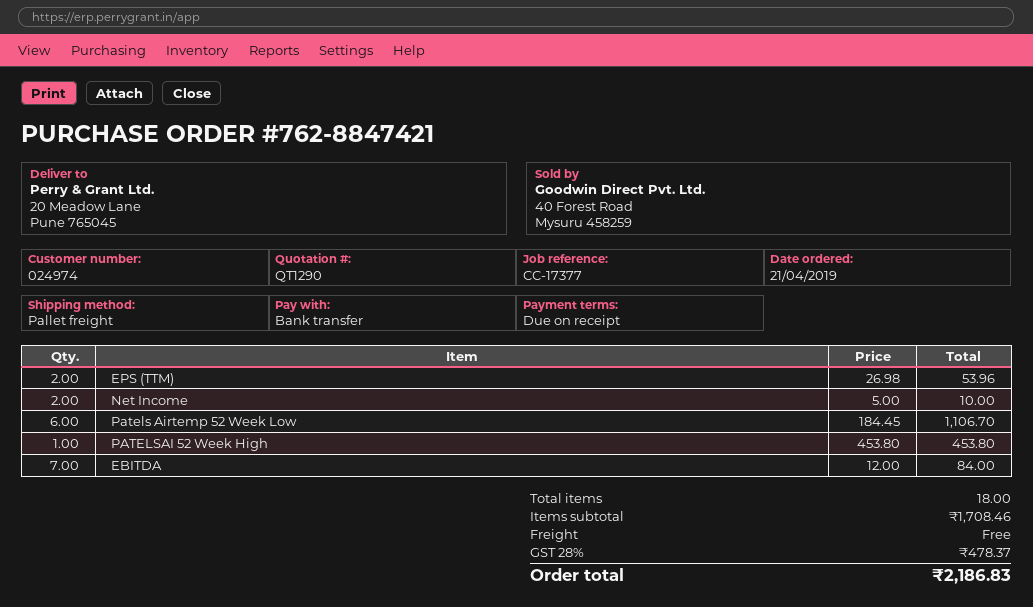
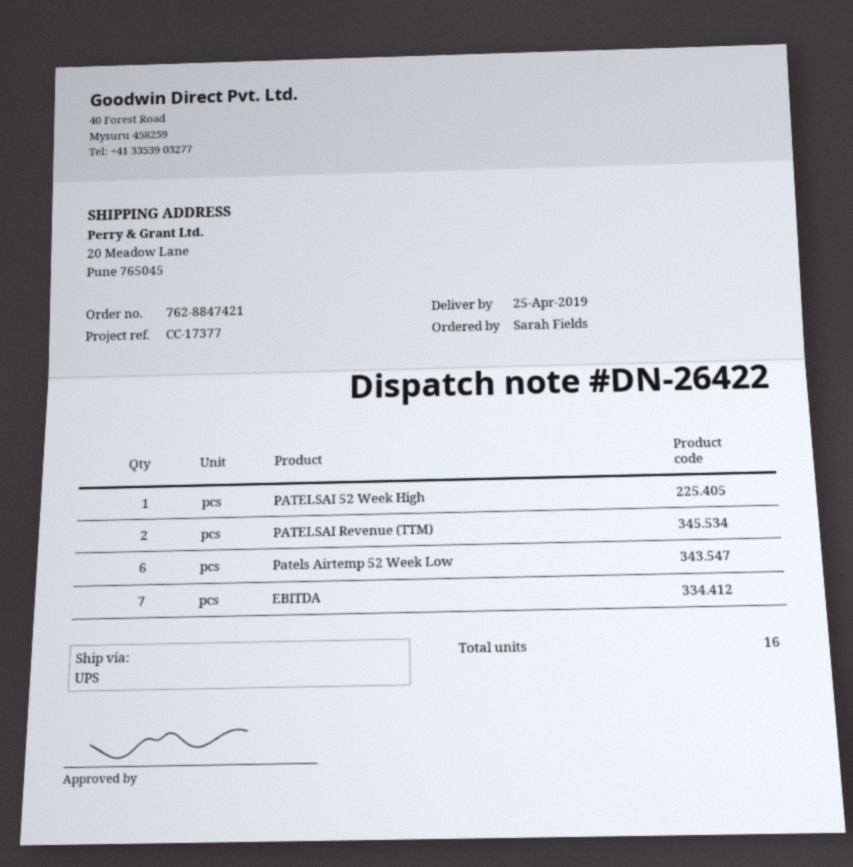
shipping method: pallet freight -> UPS
EPS (TTM): 2 -> none
Net Income: 2 -> none
PATELSAI Revenue (TTM): none -> 2
total quantity: 18 -> 16

